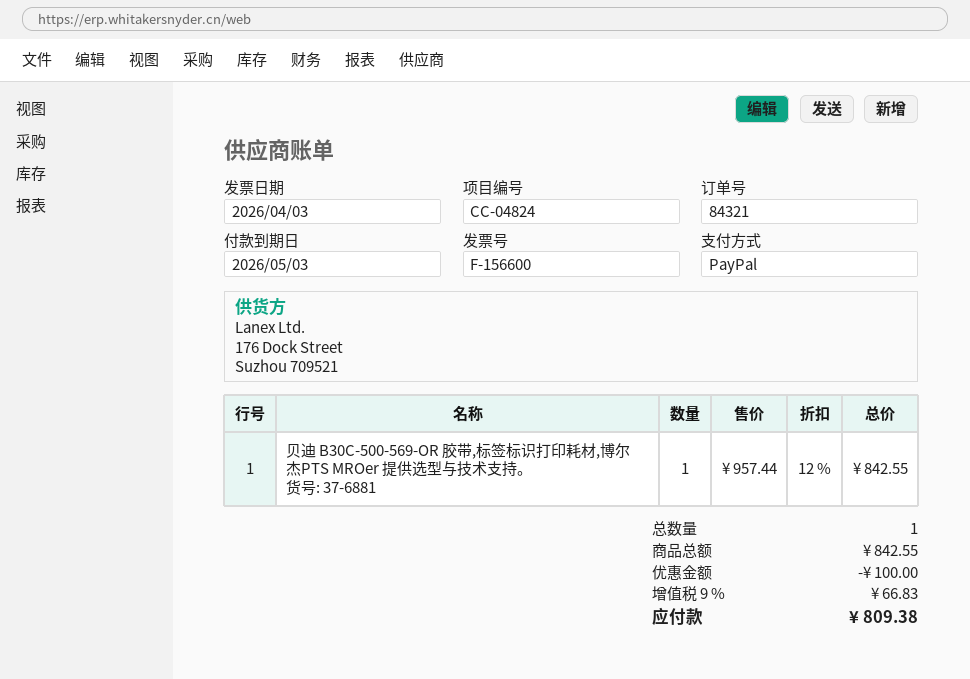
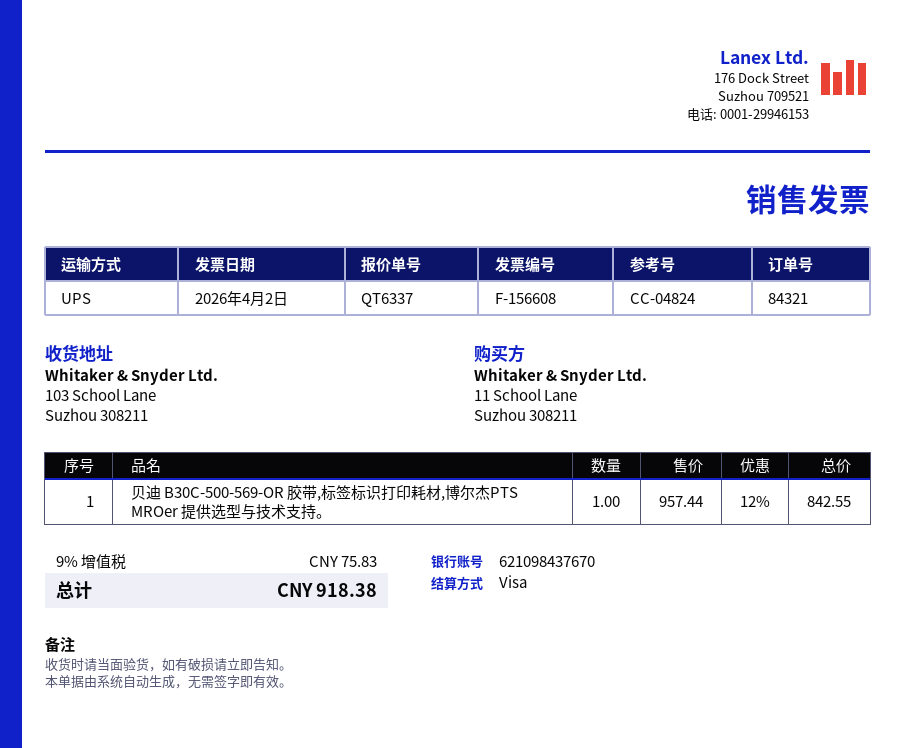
invoice number: F-156600 -> F-156608
invoice date: 2026-04-03 -> 2026-04-02
payment method: PayPal -> Visa
discount: 100.00 -> none
tax: 9% = 66.83 -> 9% = 75.83
total: 809.38 -> 918.38

